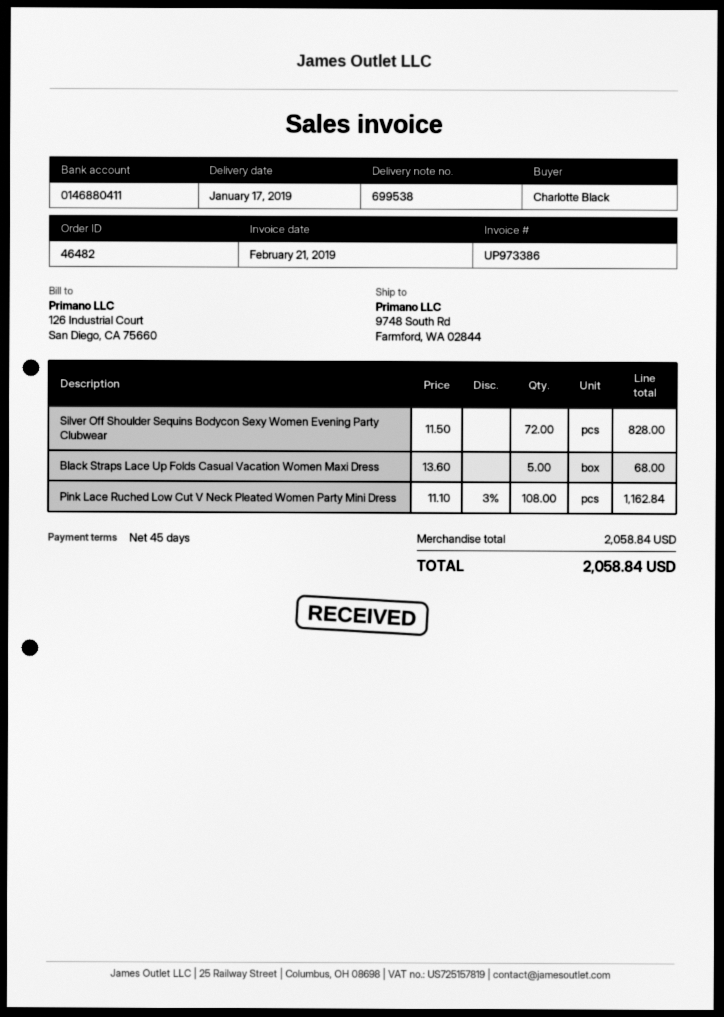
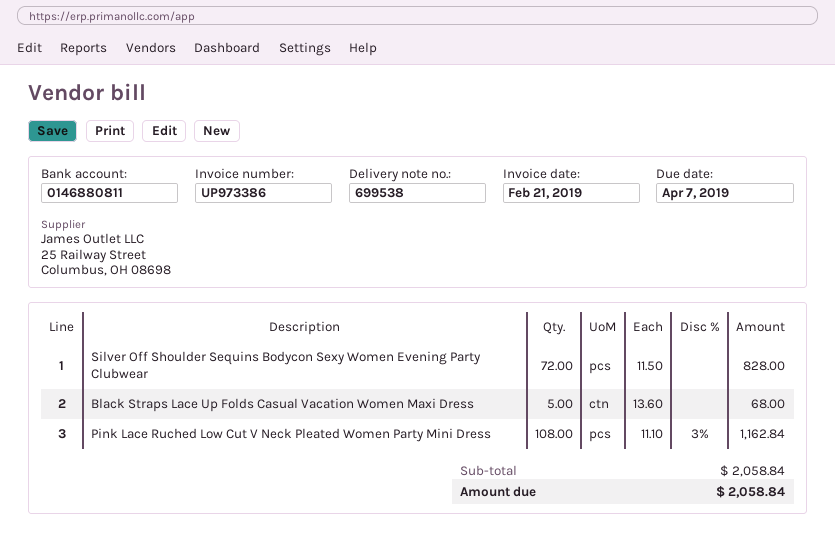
bank account: 0146880411 -> 0146880811

